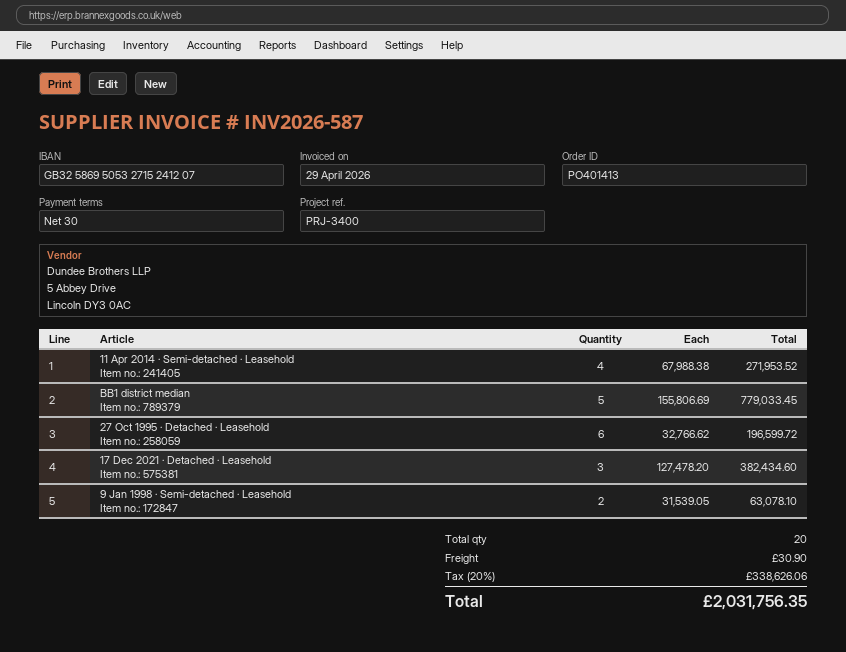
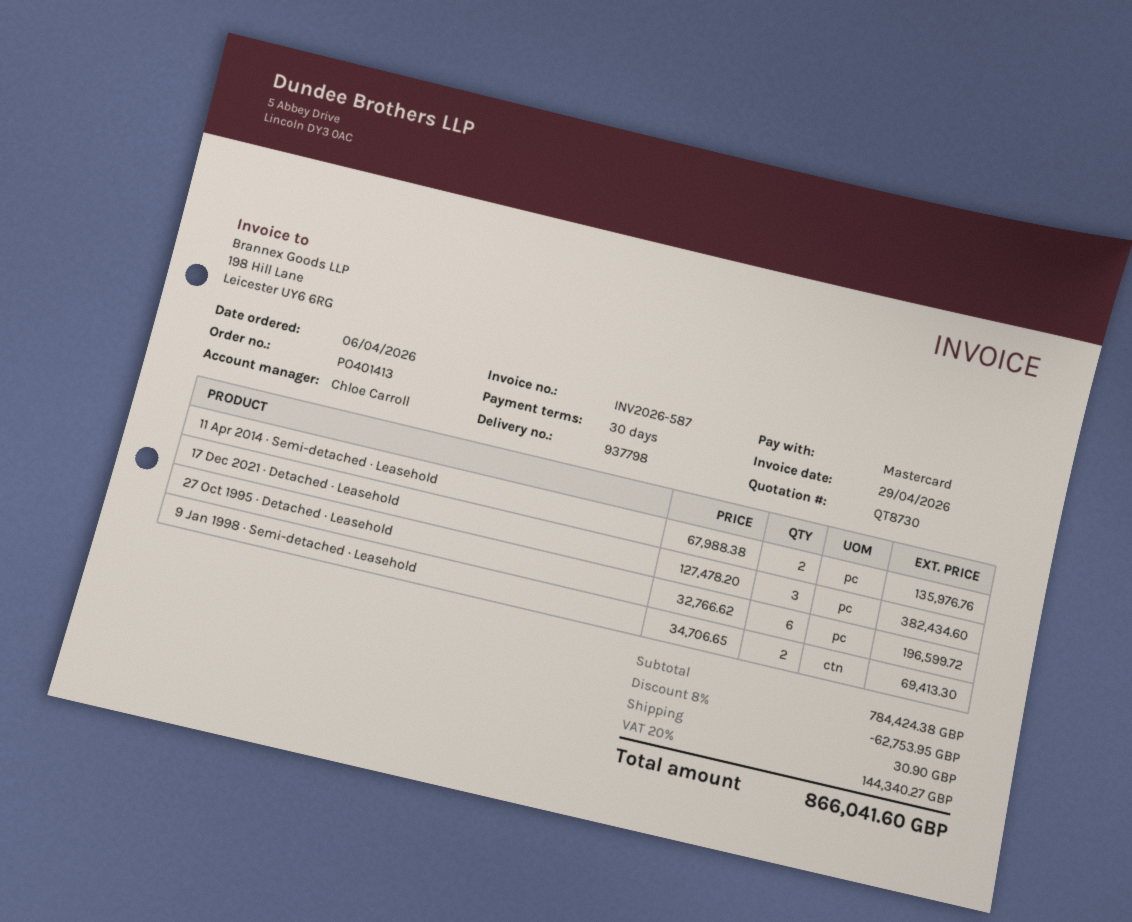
11 Apr 2014 · Semi-detached · Leasehold: 4 x 67988.38 = 271953.52 -> 2 x 67988.38 = 135976.76
BB1 district median: 5 x 155806.69 = 779033.45 -> none
9 Jan 1998 · Semi-detached · Leasehold: 2 x 31539.05 = 63078.10 -> 2 x 34706.65 = 69413.30
discount: none -> 8% = 62753.95
tax: 20% = 338626.06 -> 20% = 144340.27
total: 2031756.35 -> 866041.60

